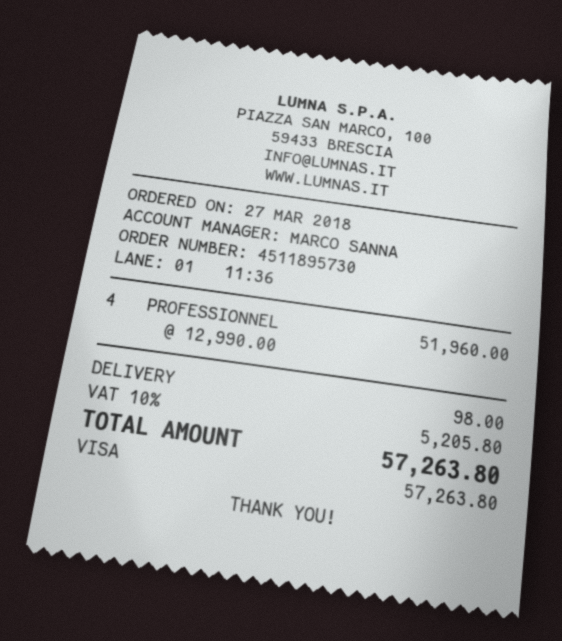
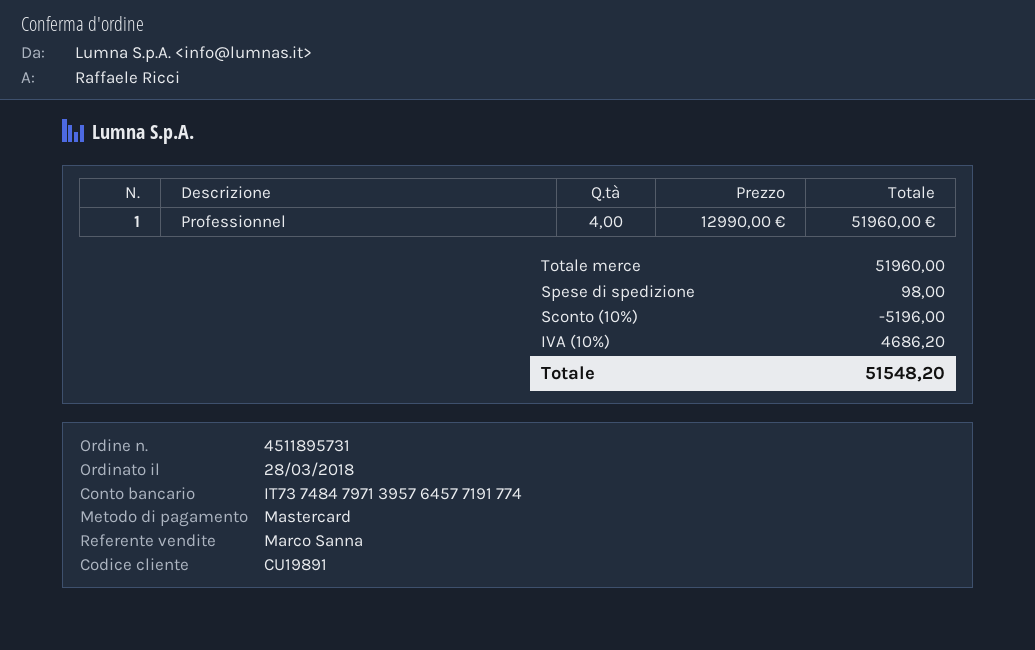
order number: 4511895730 -> 4511895731
order date: 2018-03-27 -> 2018-03-28
payment method: Visa -> Mastercard
discount: none -> 10% = 5196.00
tax: 10% = 5205.80 -> 10% = 4686.20
total: 57263.80 -> 51548.20

